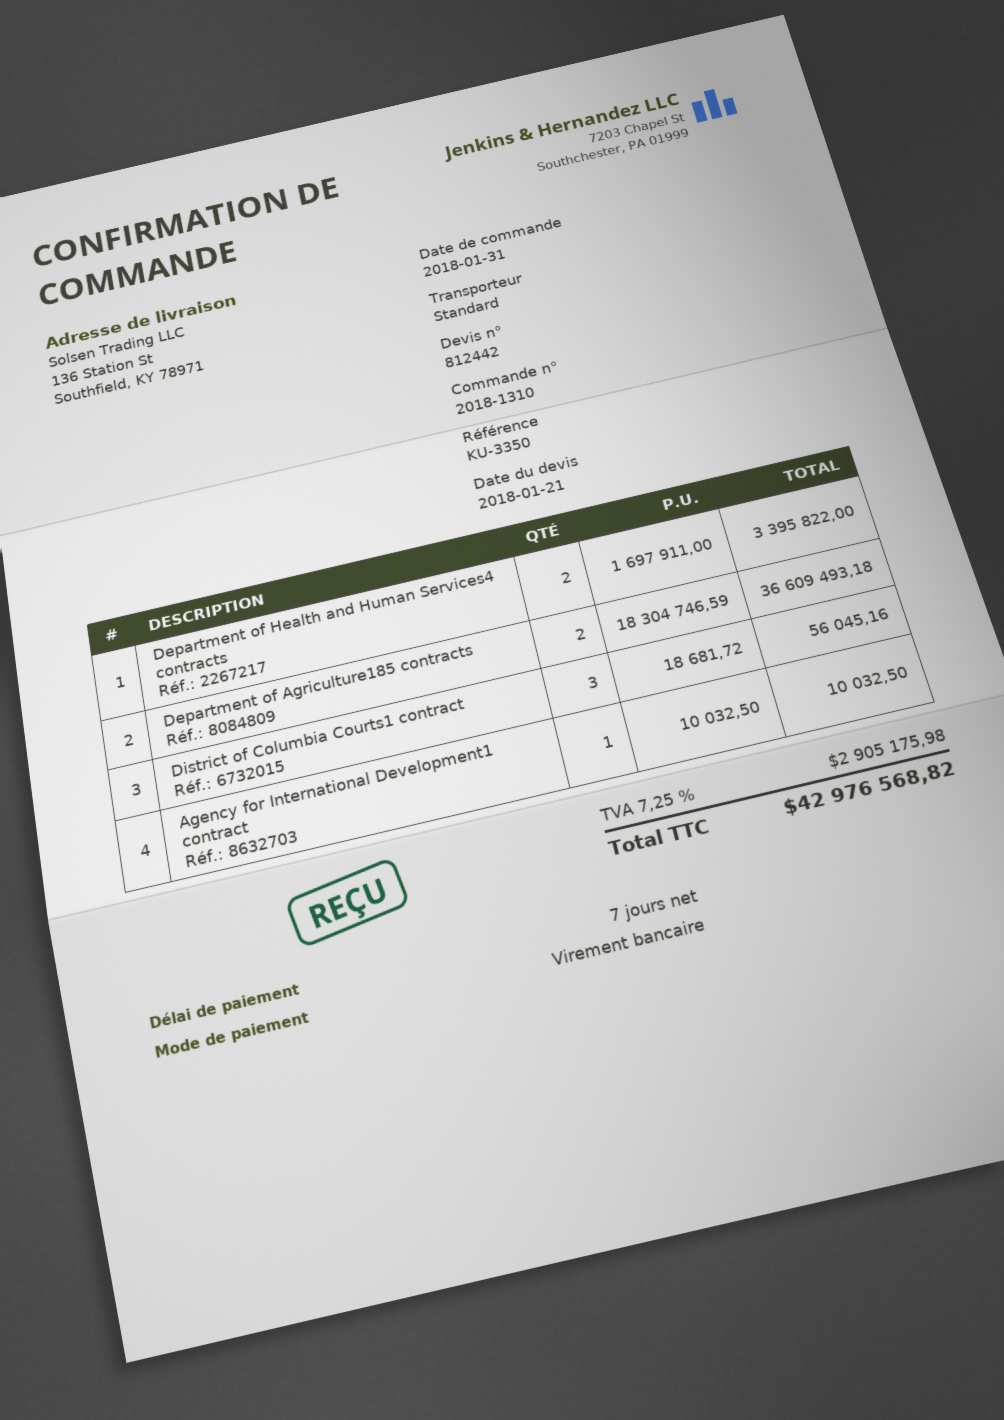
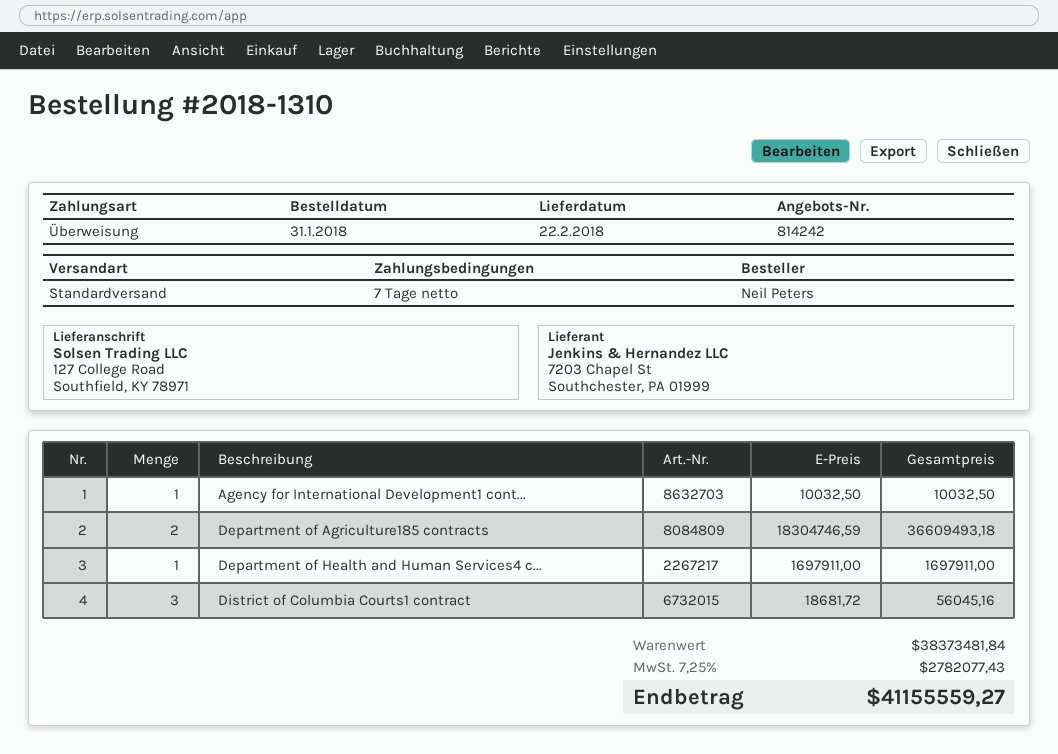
quote number: 812442 -> 814242
ship to: 136 Station St, Southfield, KY 78971 -> 127 College Road, Southfield, KY 78971
Department of Health and Human Services4 contracts: 2 x 1697911.00 = 3395822.00 -> 1 x 1697911.00 = 1697911.00
tax: 7.25% = 2905175.98 -> 7.25% = 2782077.43
total: 42976568.82 -> 41155559.27

